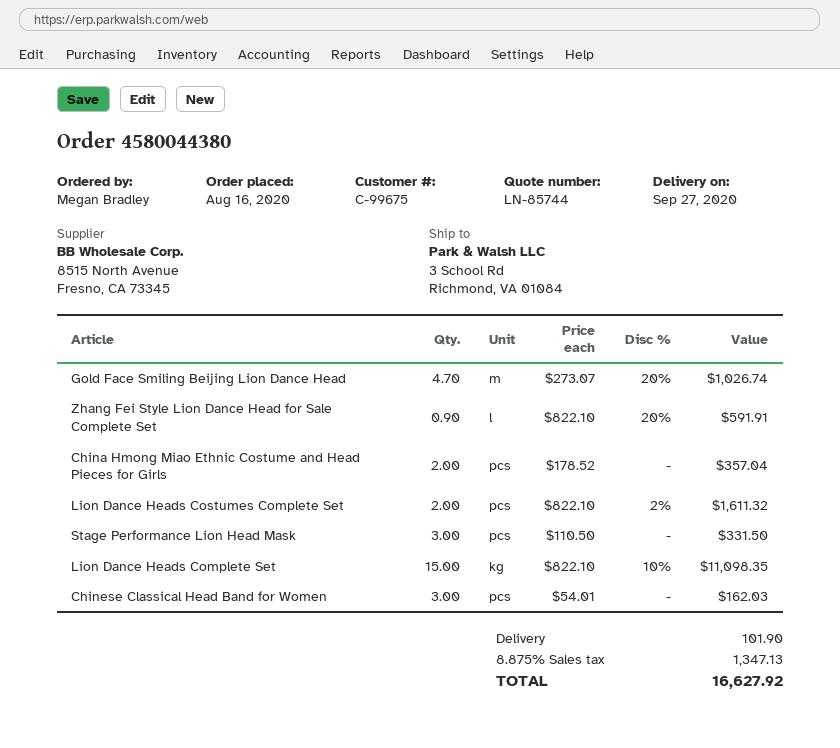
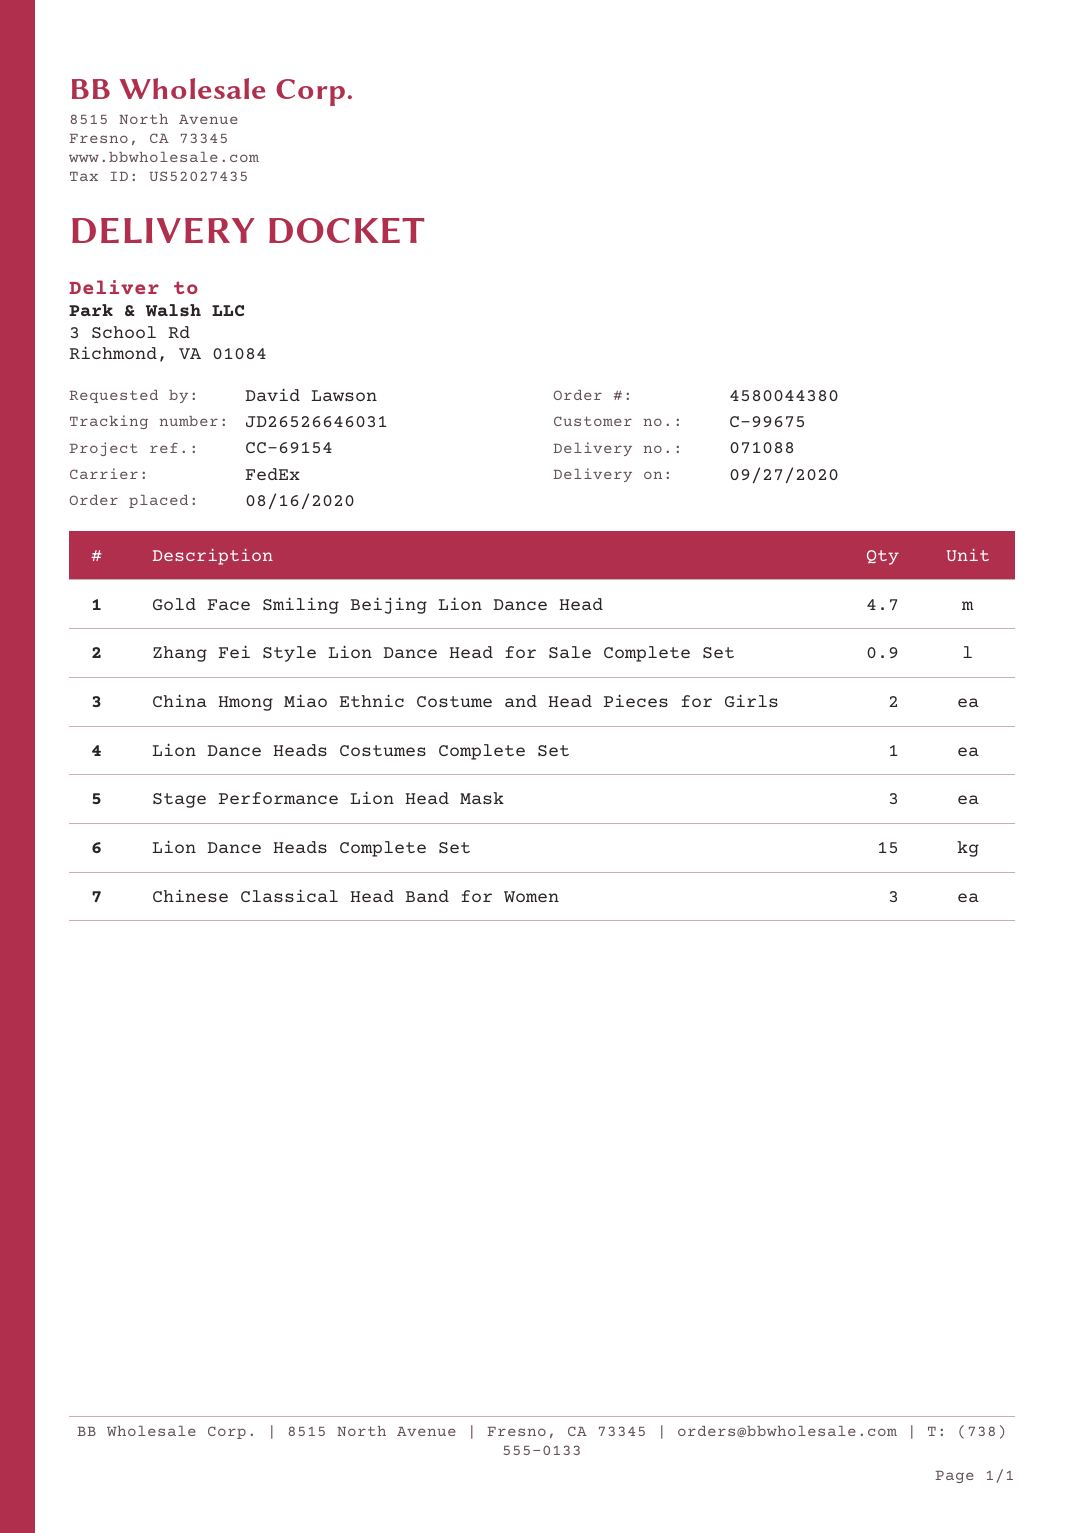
ordered by: Megan Bradley -> David Lawson
Lion Dance Heads Costumes Complete Set: 2 -> 1

